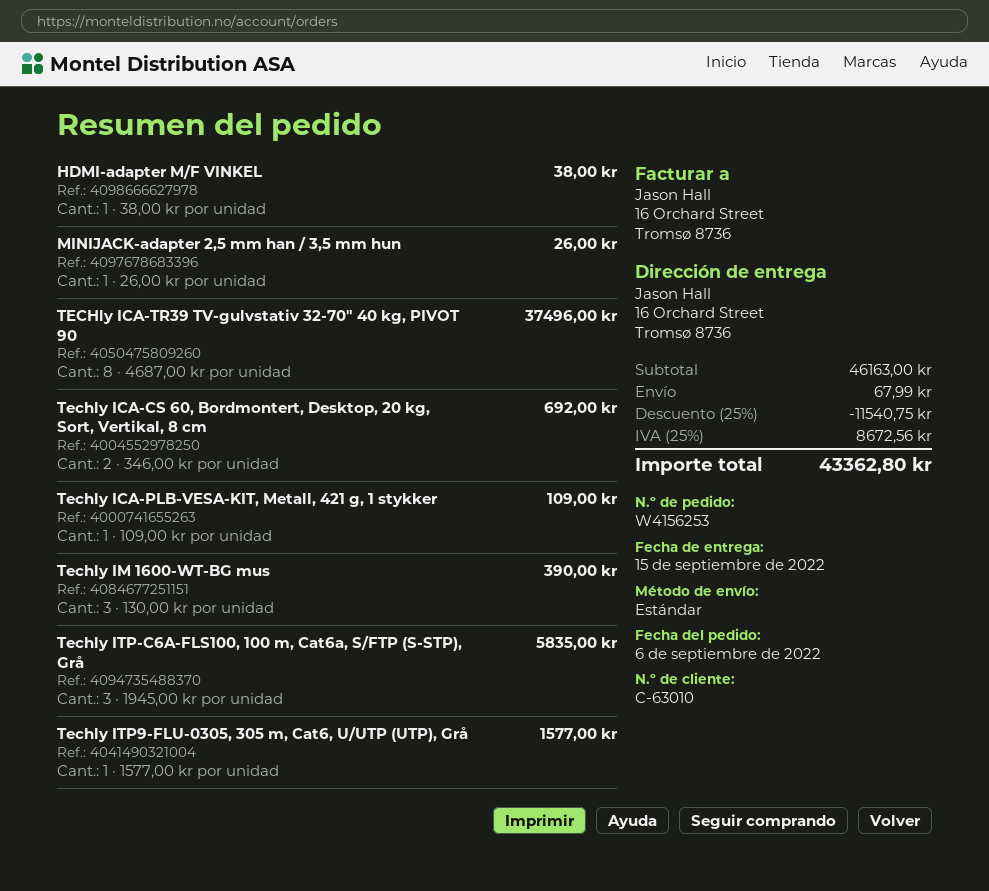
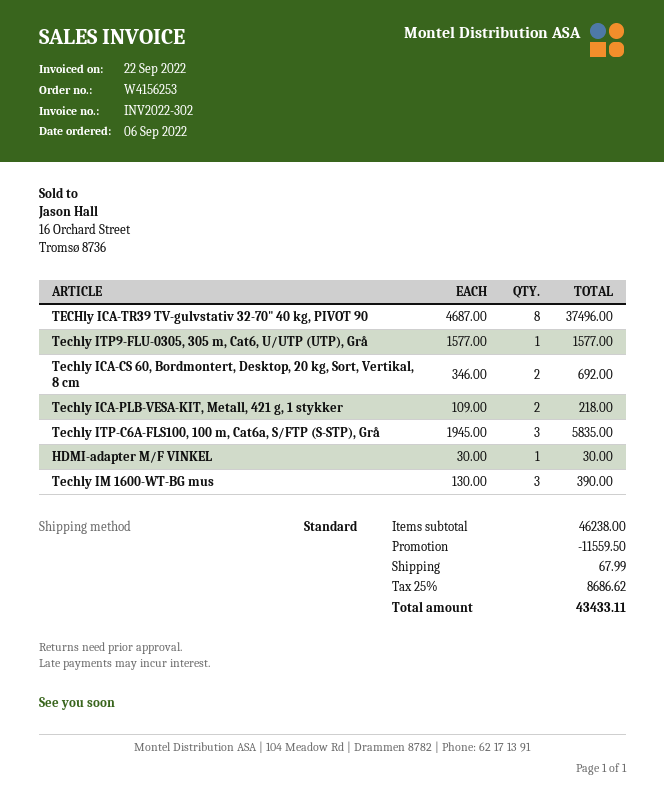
HDMI-adapter M/F VINKEL: 1 x 38.00 = 38.00 -> 1 x 30.00 = 30.00
MINIJACK-adapter 2,5 mm han / 3,5 mm hun: 1 x 26.00 = 26.00 -> none
Techly ICA-PLB-VESA-KIT, Metall, 421 g, 1 stykker: 1 x 109.00 = 109.00 -> 2 x 109.00 = 218.00
subtotal: 46163.00 -> 46238.00
discount: 11540.75 -> 11559.50
tax: 25% = 8672.56 -> 25% = 8686.62
total: 43362.80 -> 43433.11

